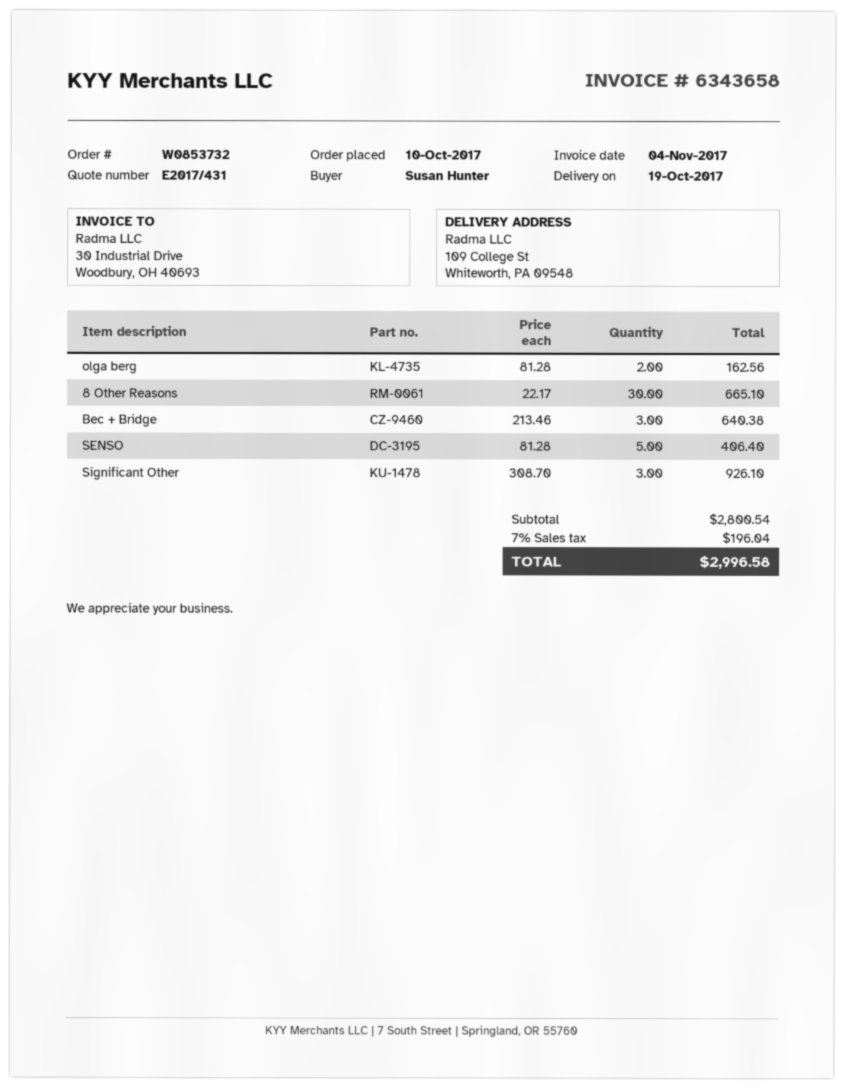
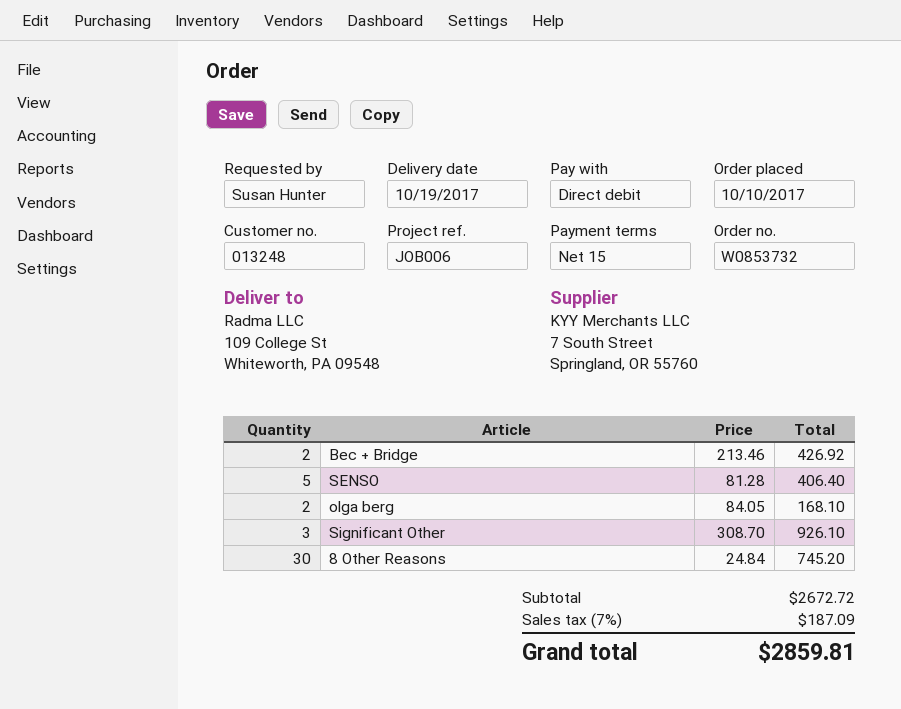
olga berg: 2 x 81.28 = 162.56 -> 2 x 84.05 = 168.10
8 Other Reasons: 30 x 22.17 = 665.10 -> 30 x 24.84 = 745.20
Bec + Bridge: 3 x 213.46 = 640.38 -> 2 x 213.46 = 426.92
subtotal: 2800.54 -> 2672.72
tax: 7% = 196.04 -> 7% = 187.09
total: 2996.58 -> 2859.81

